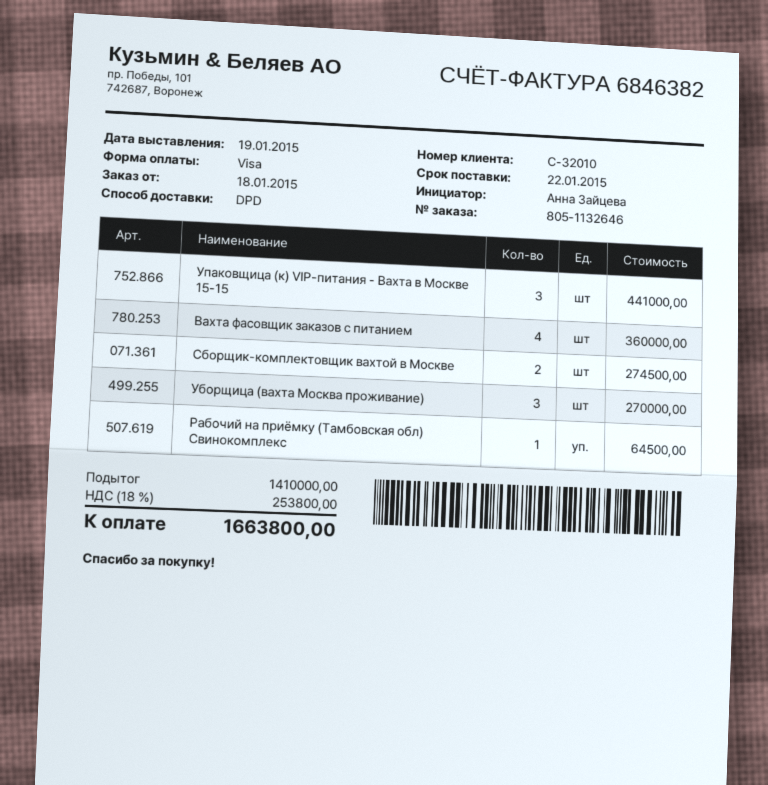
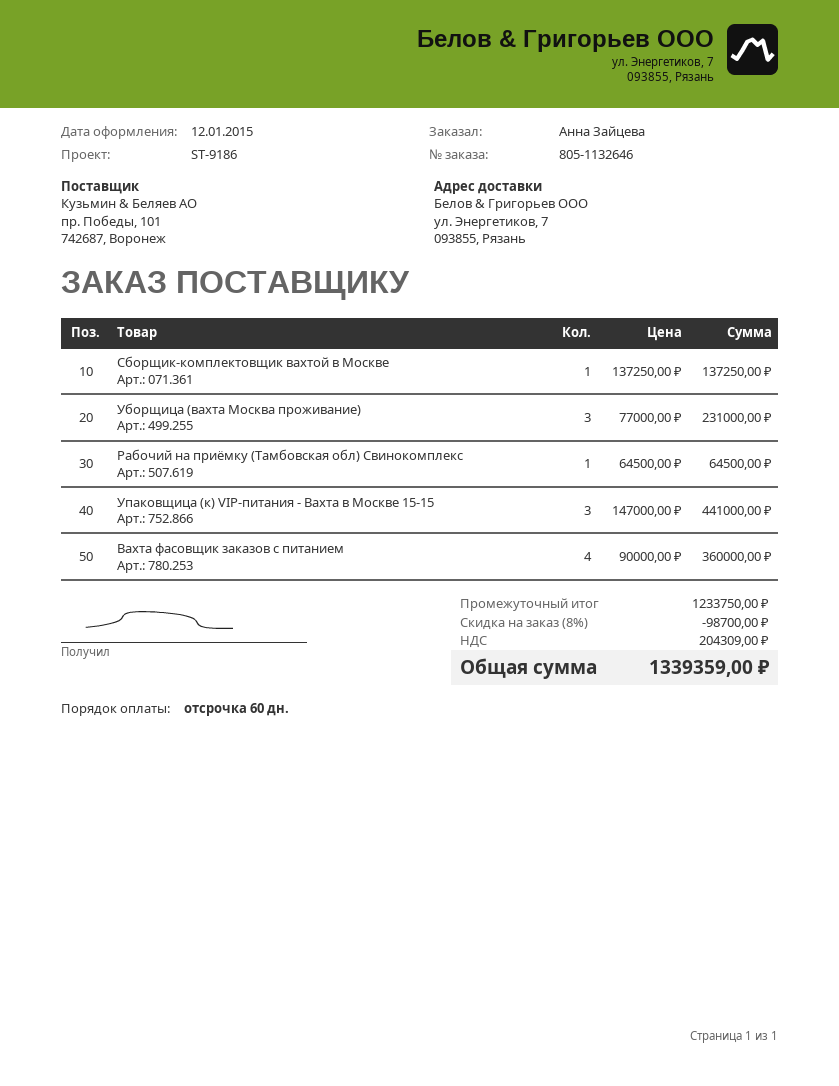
order date: 2015-01-18 -> 2015-01-12
Сборщик-комплектовщик вахтой в Москве: 2 for 274500.00 -> 1 for 137250.00
Уборщица (вахта Москва проживание): 3 for 270000.00 -> 3 for 231000.00
subtotal: 1410000.00 -> 1233750.00
discount: none -> 8% = 98700.00
tax: 253800.00 -> 204309.00
total: 1663800.00 -> 1339359.00

